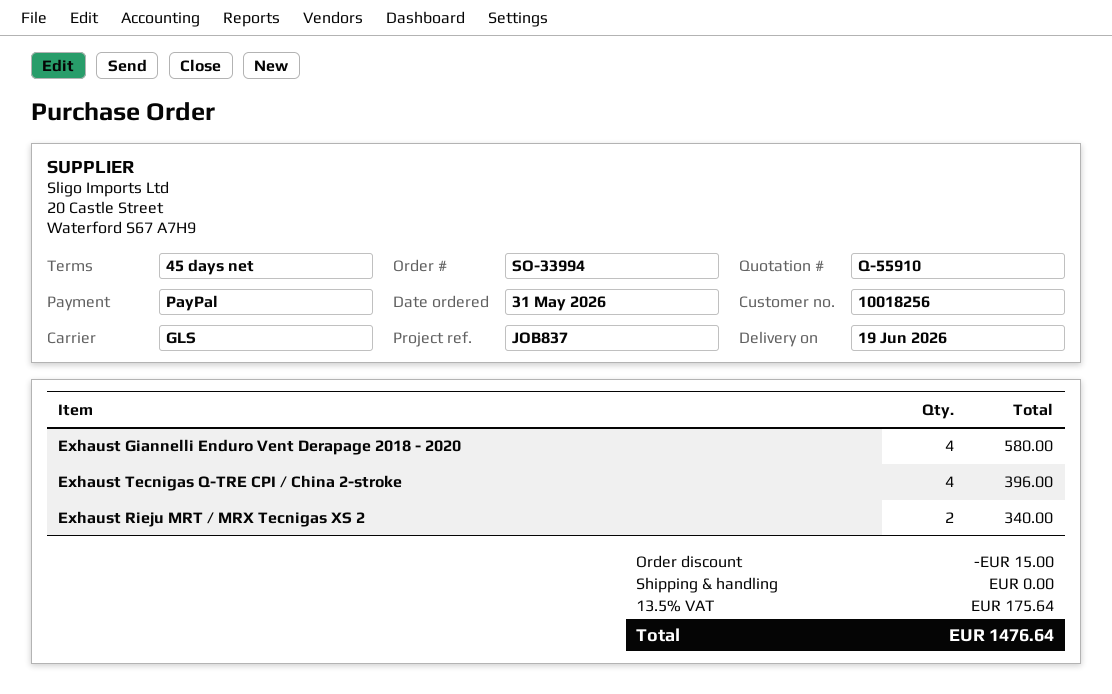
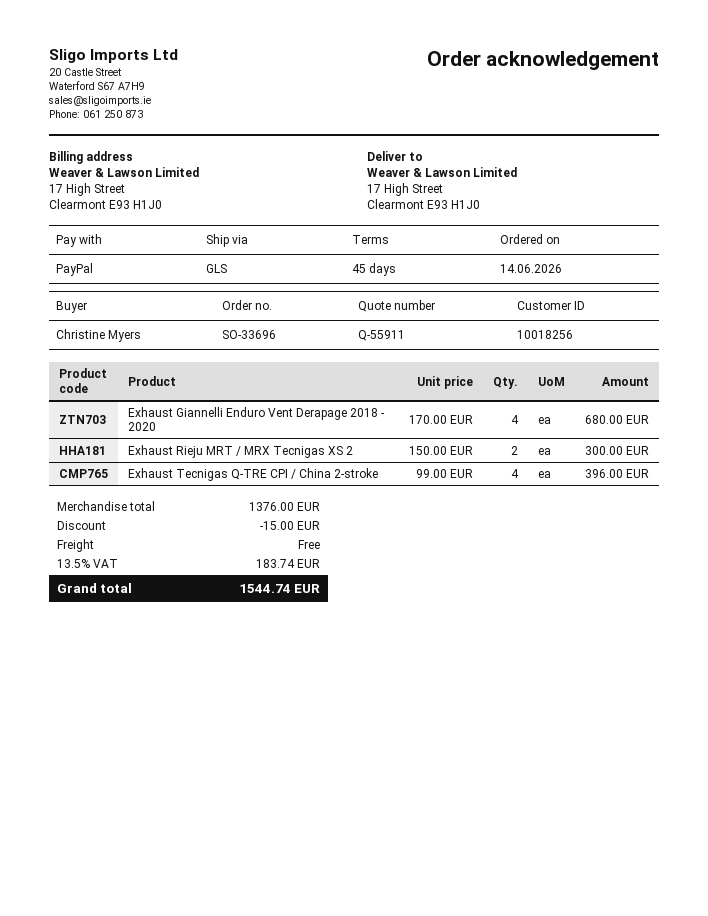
quote number: Q-55910 -> Q-55911
order number: SO-33994 -> SO-33696
order date: 2026-05-31 -> 2026-06-14
Exhaust Giannelli Enduro Vent Derapage 2018 - 2020: 4 for 580.00 -> 4 for 680.00
Exhaust Rieju MRT / MRX Tecnigas XS 2: 2 for 340.00 -> 2 for 300.00
tax: 13.5% = 175.64 -> 13.5% = 183.74
total: 1476.64 -> 1544.74

